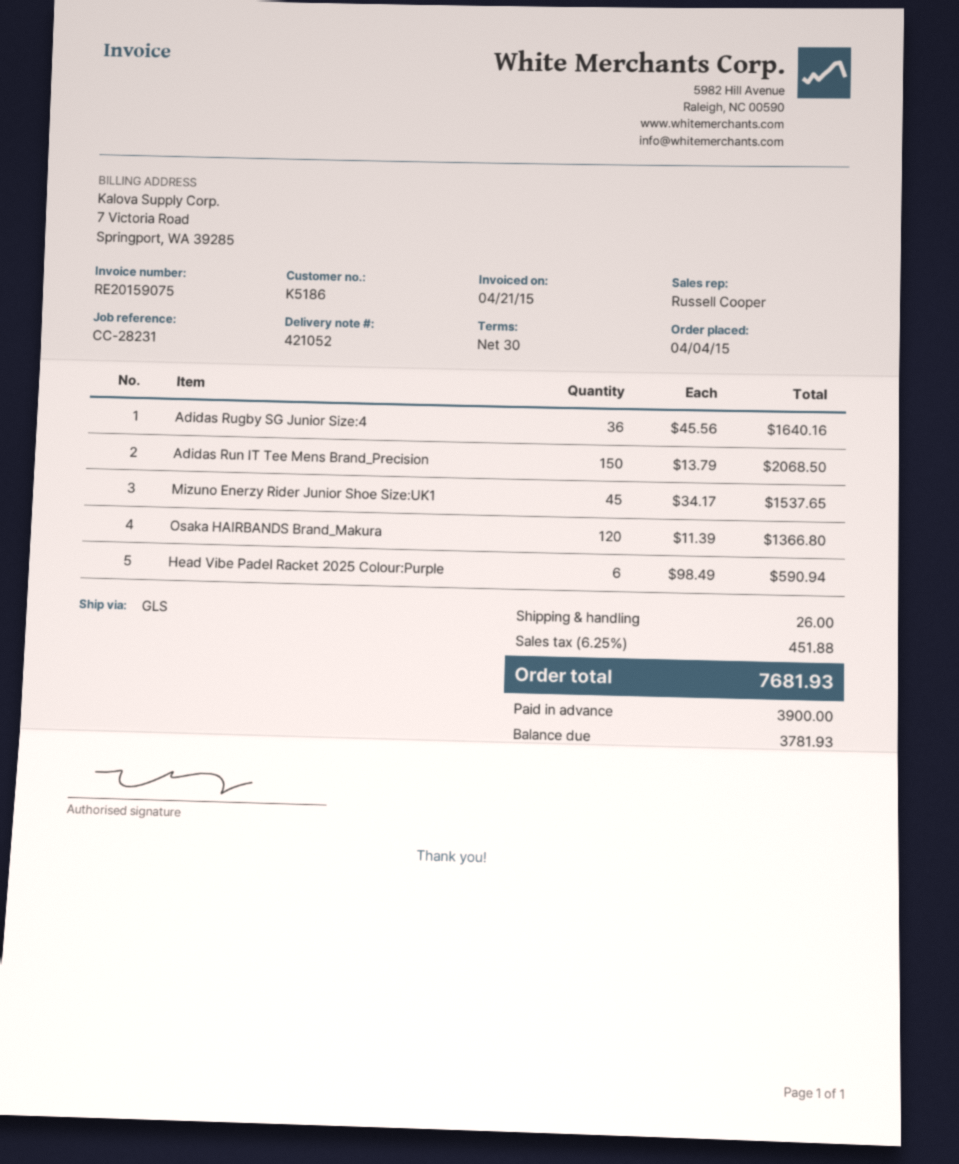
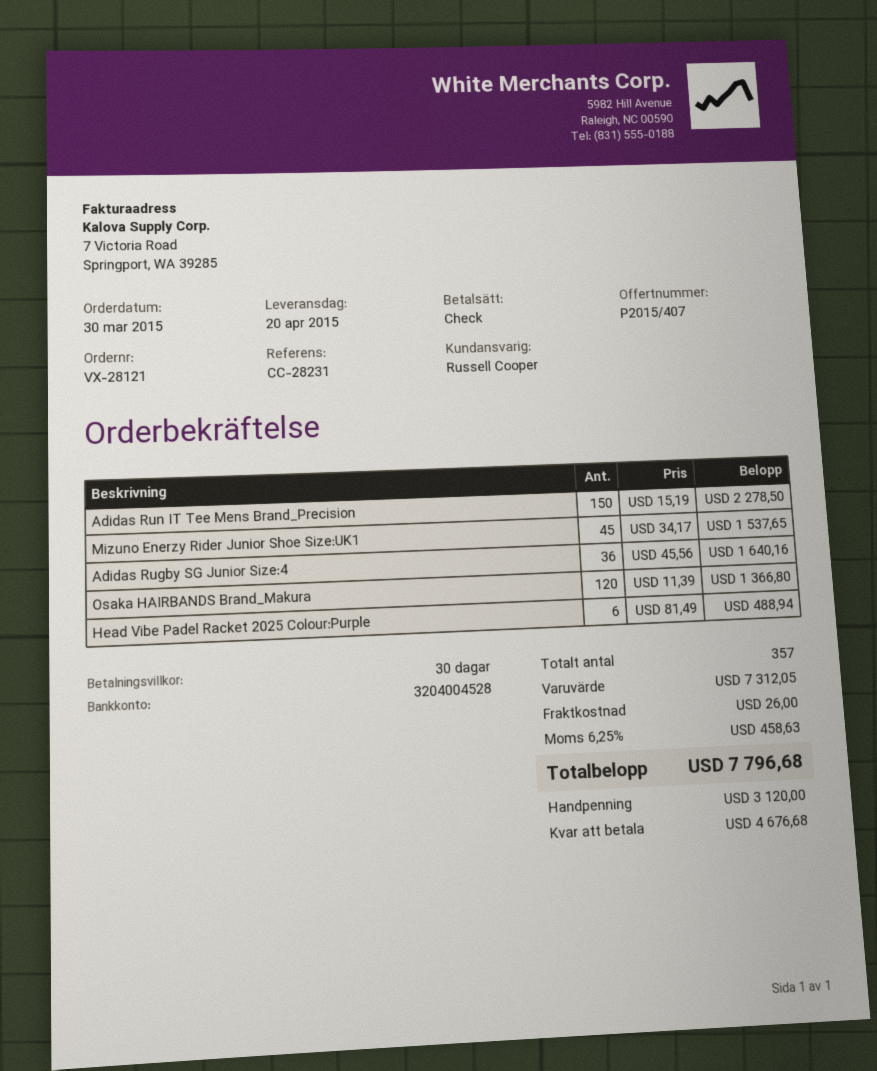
order date: 2015-04-04 -> 2015-03-30
Adidas Run IT Tee Mens Brand_Precision: 150 x 13.79 = 2068.50 -> 150 x 15.19 = 2278.50
Head Vibe Padel Racket 2025 Colour:Purple: 6 x 98.49 = 590.94 -> 6 x 81.49 = 488.94
tax: 6.25% = 451.88 -> 6.25% = 458.63
total: 7681.93 -> 7796.68
deposit: 3900.00 -> 3120.00
balance: 3781.93 -> 4676.68

